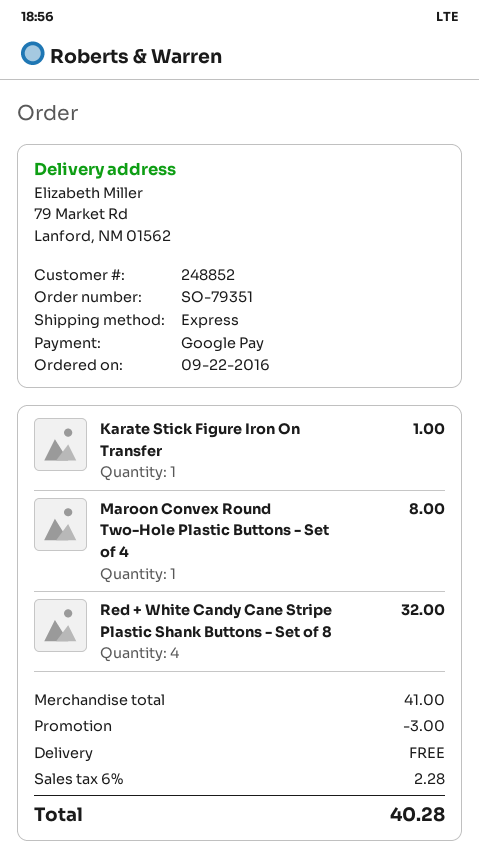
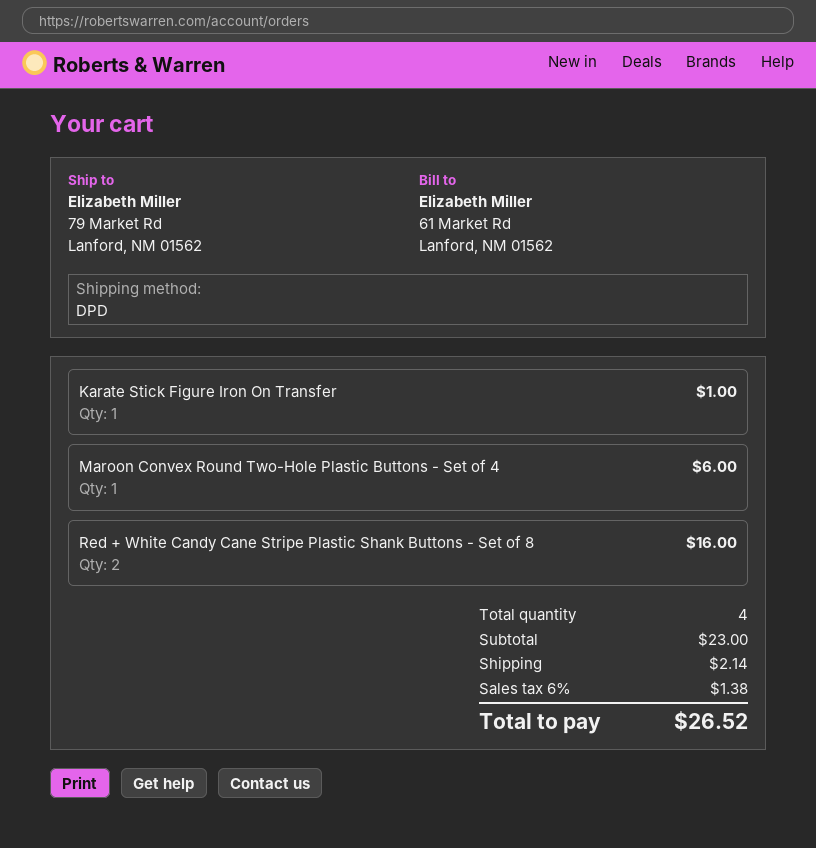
shipping method: express -> DPD
Maroon Convex Round Two-Hole Plastic Buttons - Set of 4: 1 for 8.00 -> 1 for 6.00
Red + White Candy Cane Stripe Plastic Shank Buttons - Set of 8: 4 for 32.00 -> 2 for 16.00
subtotal: 41.00 -> 23.00
discount: 3.00 -> none
shipping: 0.00 -> 2.14
tax: 6% = 2.28 -> 6% = 1.38
total: 40.28 -> 26.52

